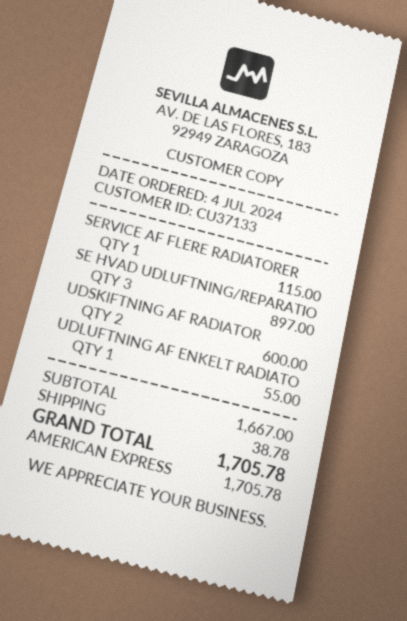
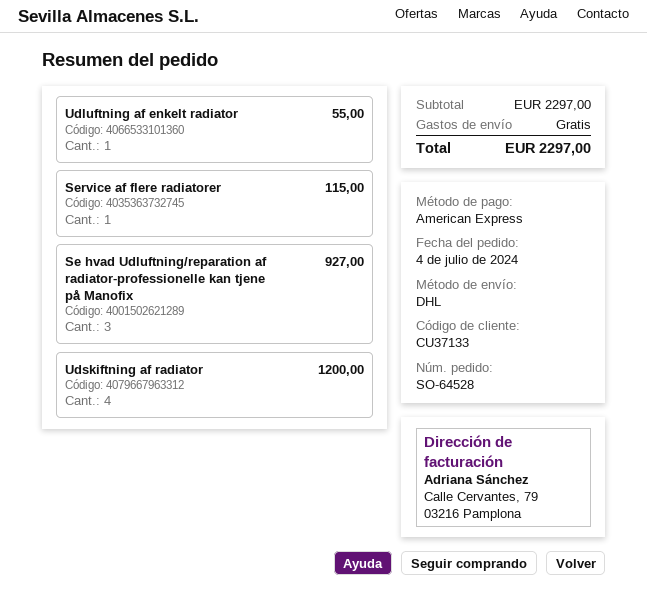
SE HVAD UDLUFTNING/REPARATIO: 3 for 897.00 -> 3 for 927.00
UDSKIFTNING AF RADIATOR: 2 for 600.00 -> 4 for 1200.00
subtotal: 1667.00 -> 2297.00
shipping: 38.78 -> 0.00
total: 1705.78 -> 2297.00

